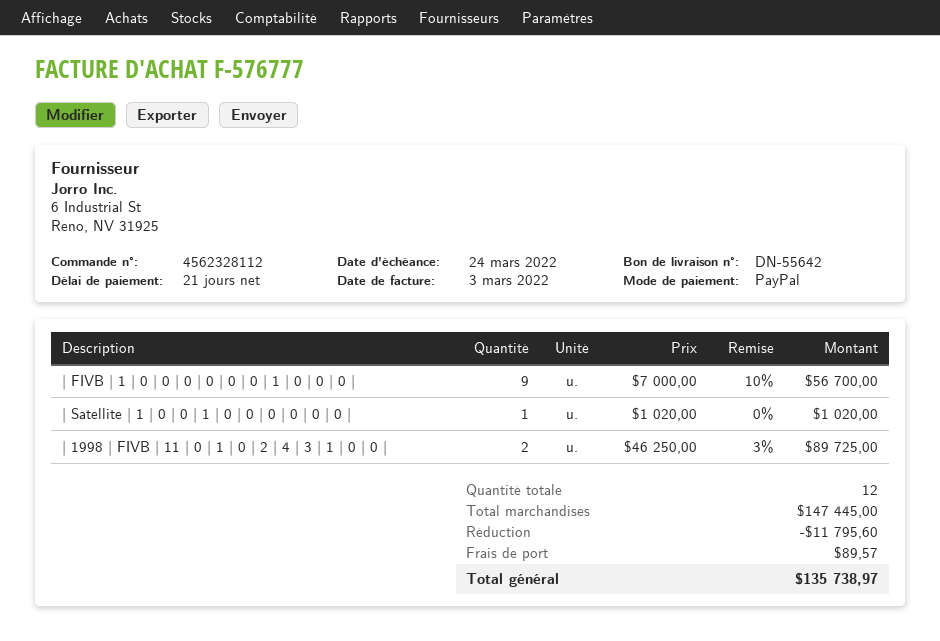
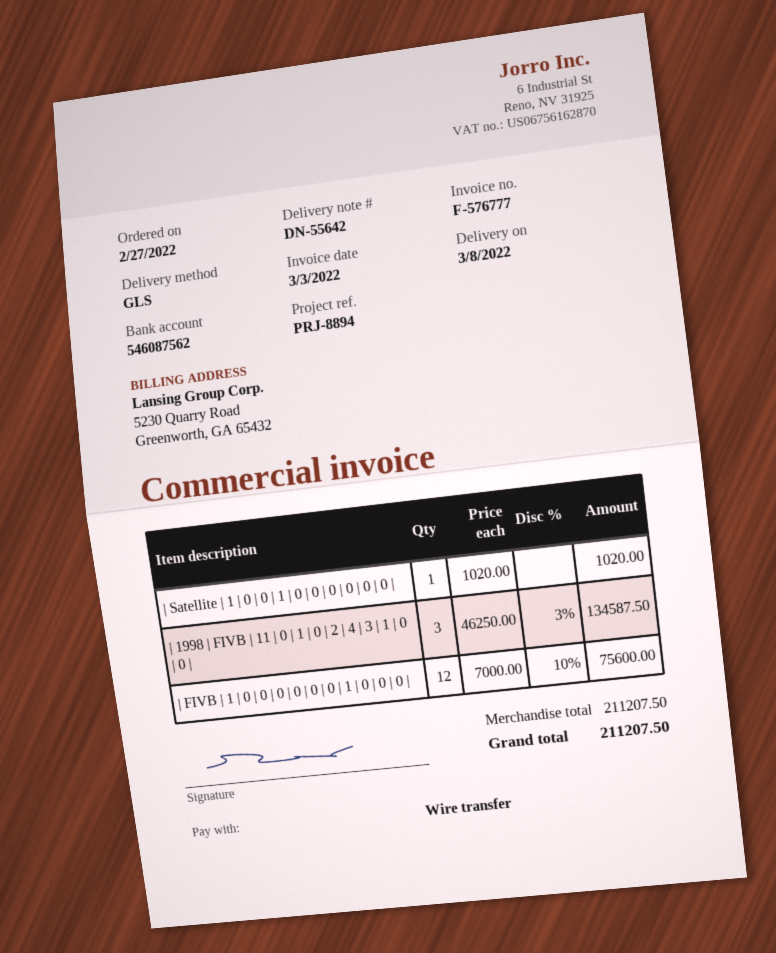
payment method: PayPal -> bank transfer
| FIVB | 1 | 0 | 0 | 0 | 0 | 0 | 0 | 1 | 0 | 0 | 0 |: 9 x 7000.00 - 10% = 56700.00 -> 12 x 7000.00 - 10% = 75600.00
| 1998 | FIVB | 11 | 0 | 1 | 0 | 2 | 4 | 3 | 1 | 0 | 0 |: 2 x 46250.00 - 3% = 89725.00 -> 3 x 46250.00 - 3% = 134587.50
subtotal: 147445.00 -> 211207.50
discount: 11795.60 -> none
shipping: 89.57 -> none
total: 135738.97 -> 211207.50

